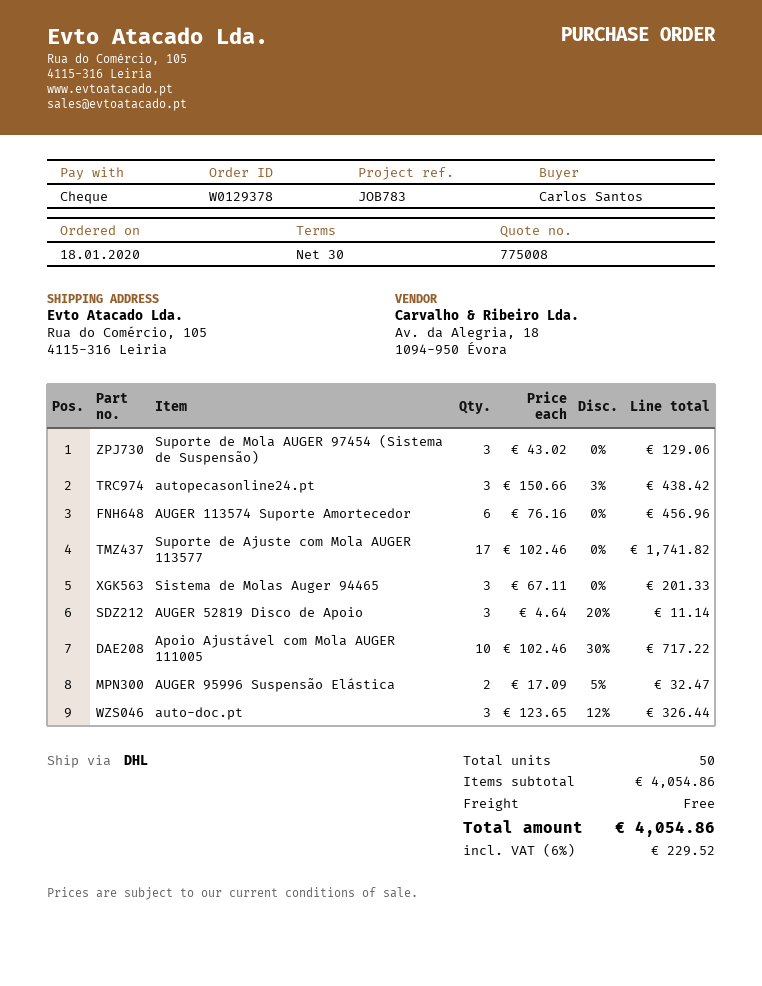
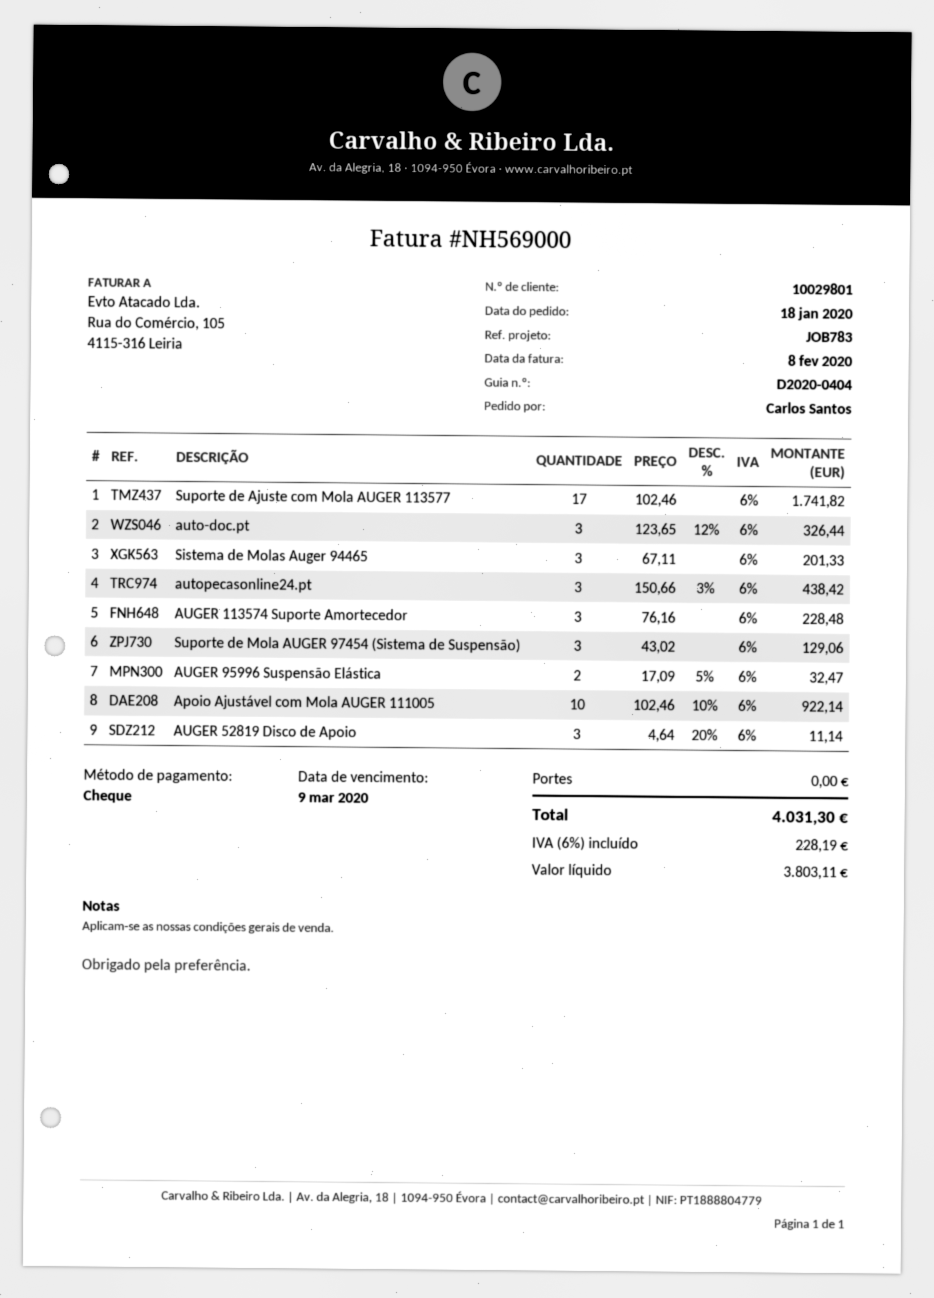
AUGER 113574 Suporte Amortecedor: 6 x 76.16 = 456.96 -> 3 x 76.16 = 228.48
Apoio Ajustável com Mola AUGER 111005: 10 x 102.46 - 30% = 717.22 -> 10 x 102.46 - 10% = 922.14
tax: 6% = 229.52 -> 6% = 228.19
total: 4054.86 -> 4031.30

